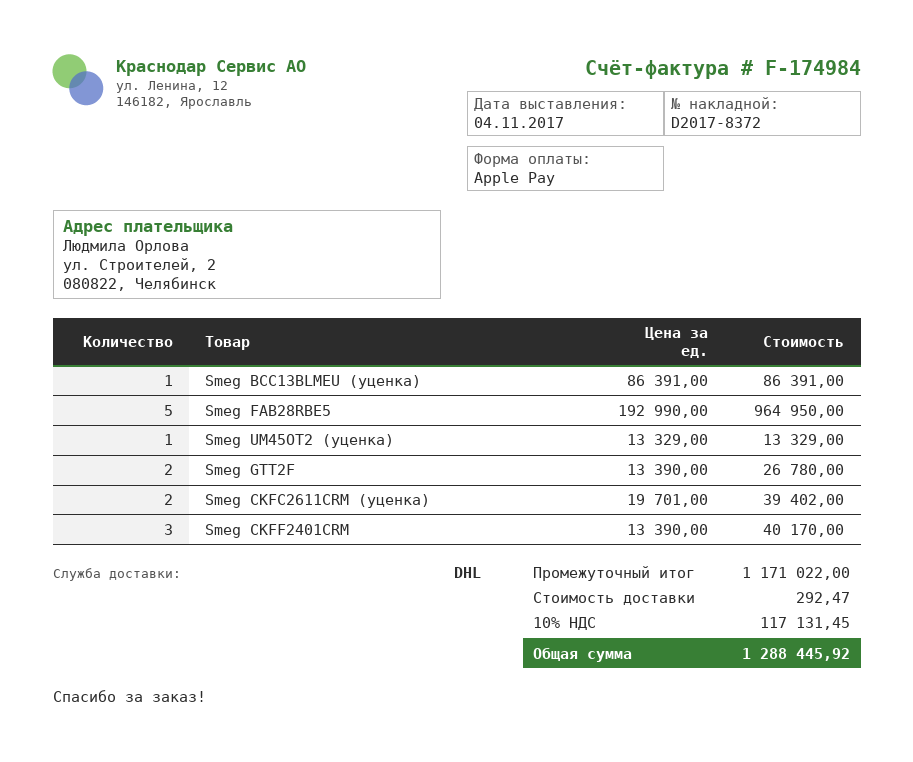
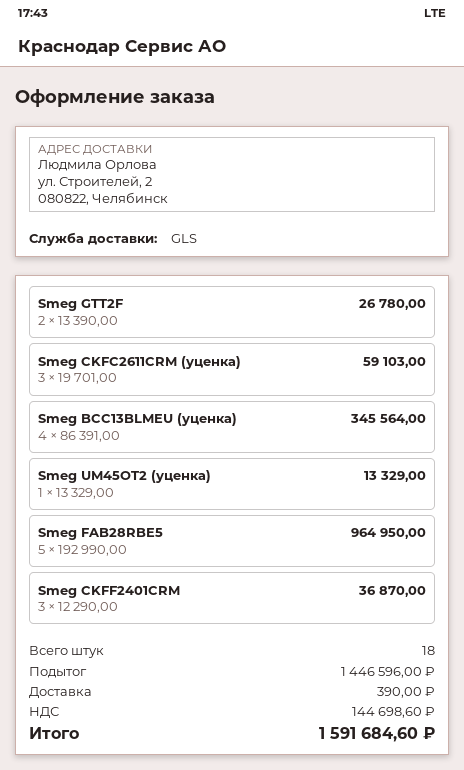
shipping method: DHL -> GLS
Smeg BCC13BLMEU (уценка): 1 x 86391.00 = 86391.00 -> 4 x 86391.00 = 345564.00
Smeg CKFC2611CRM (уценка): 2 x 19701.00 = 39402.00 -> 3 x 19701.00 = 59103.00
Smeg CKFF2401CRM: 3 x 13390.00 = 40170.00 -> 3 x 12290.00 = 36870.00
subtotal: 1171022.00 -> 1446596.00
shipping: 292.47 -> 390.00
tax: 117131.45 -> 144698.60
total: 1288445.92 -> 1591684.60

